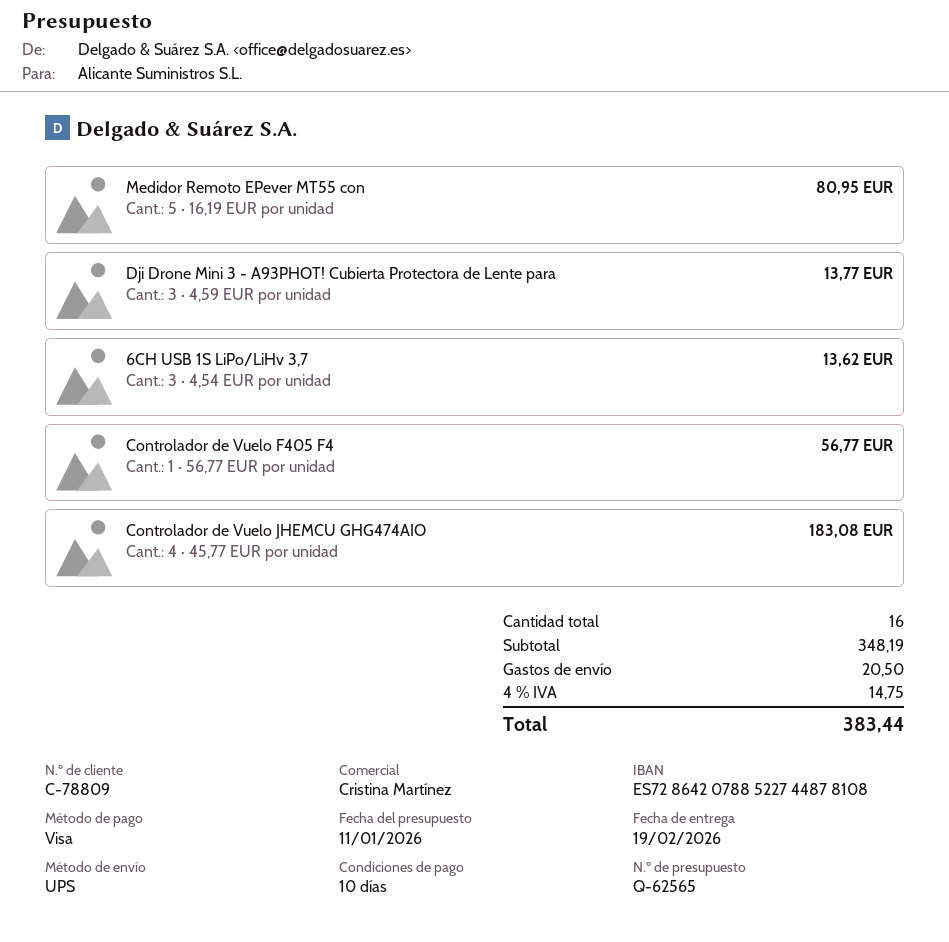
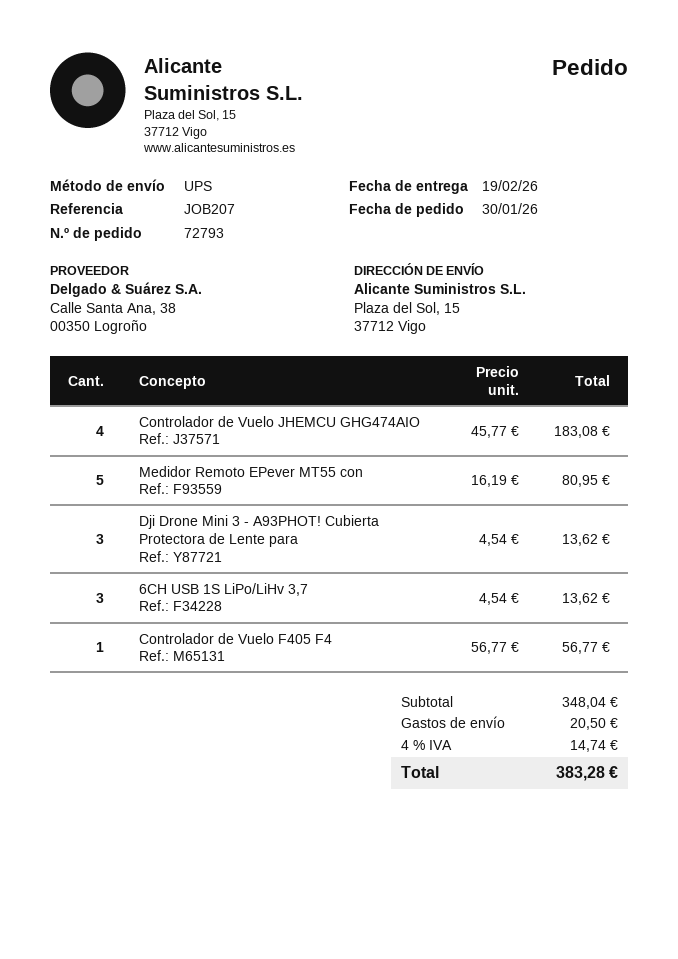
Dji Drone Mini 3 - A93PHOT! Cubierta Protectora de Lente para: 3 x 4.59 = 13.77 -> 3 x 4.54 = 13.62
subtotal: 348.19 -> 348.04
tax: 4% = 14.75 -> 4% = 14.74
total: 383.44 -> 383.28

